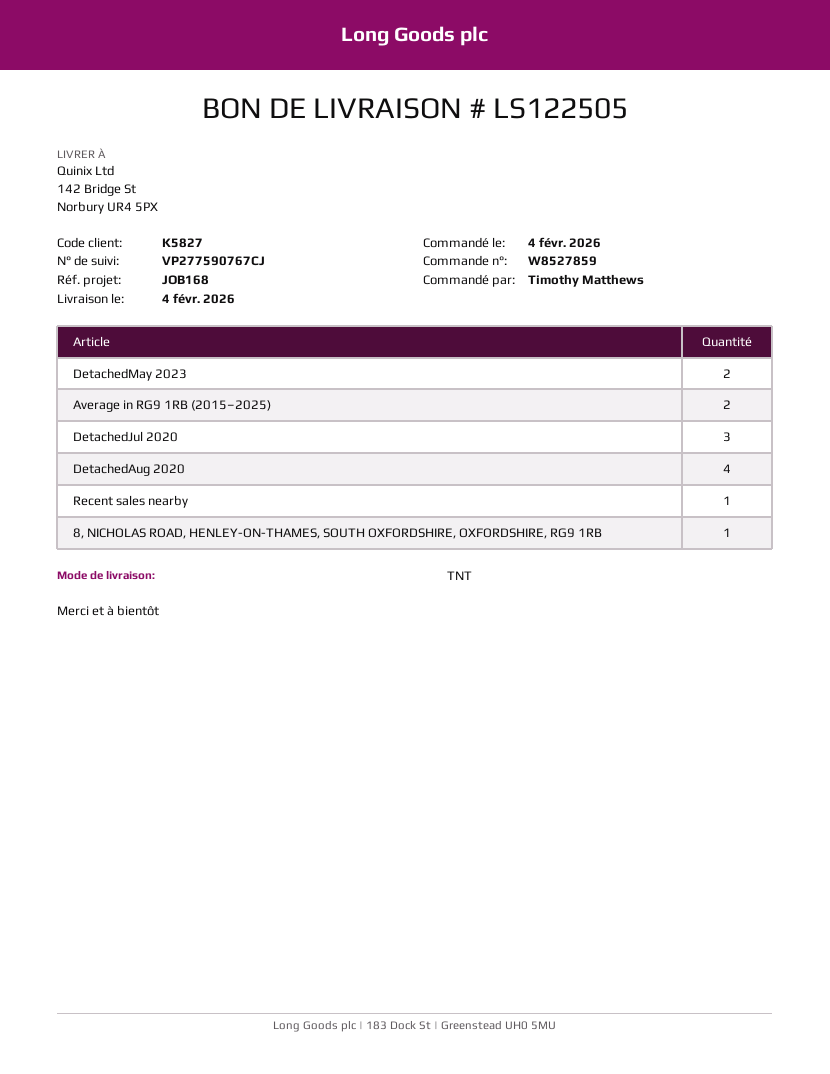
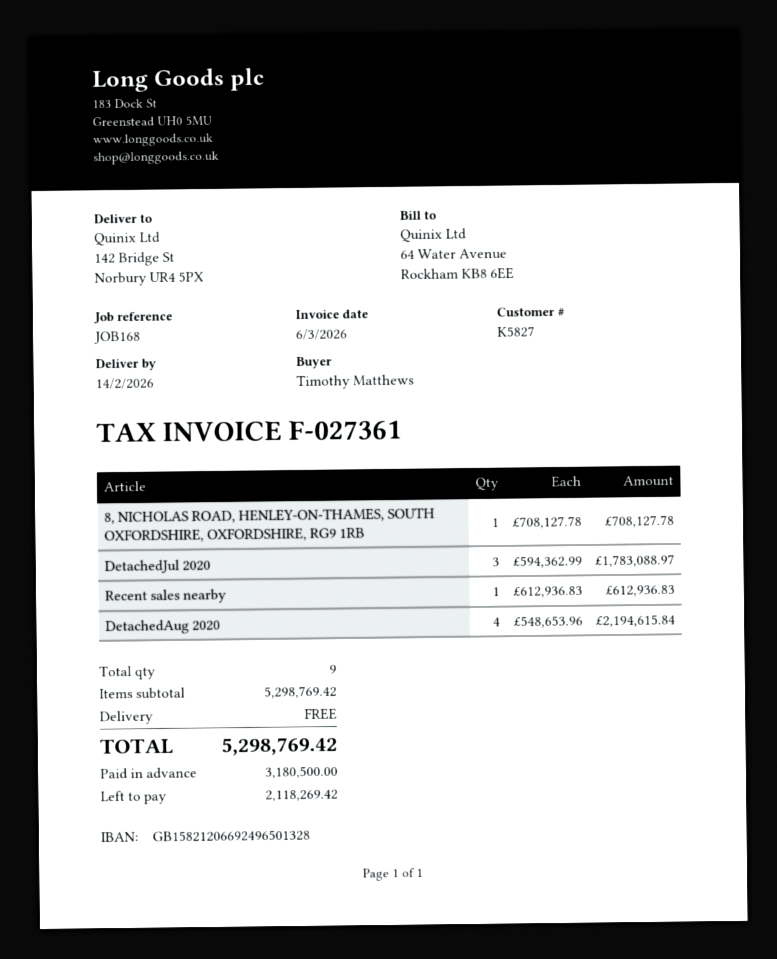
delivery date: 2026-02-04 -> 2026-02-14
DetachedMay 2023: 2 -> none
Average in RG9 1RB (2015–2025): 2 -> none

